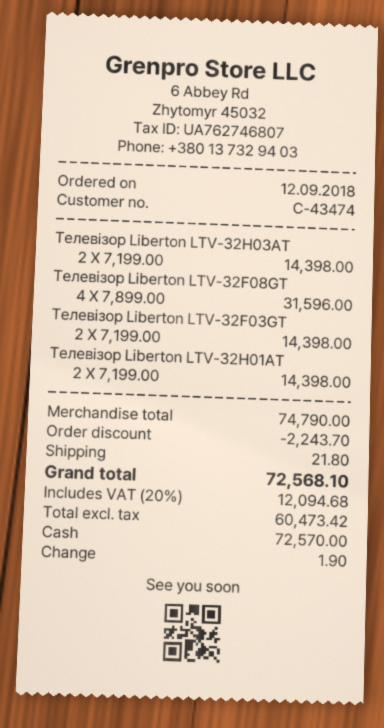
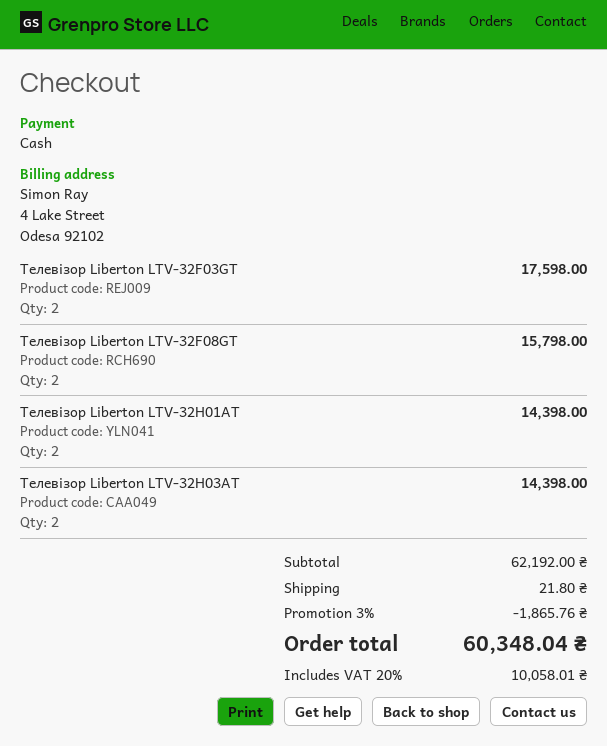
Телевізор Liberton LTV-32F08GT: 4 for 31596.00 -> 2 for 15798.00
Телевізор Liberton LTV-32F03GT: 2 for 14398.00 -> 2 for 17598.00
subtotal: 74790.00 -> 62192.00
discount: 2243.70 -> 1865.76
tax: 20% = 12094.68 -> 20% = 10058.01
total: 72568.10 -> 60348.04

